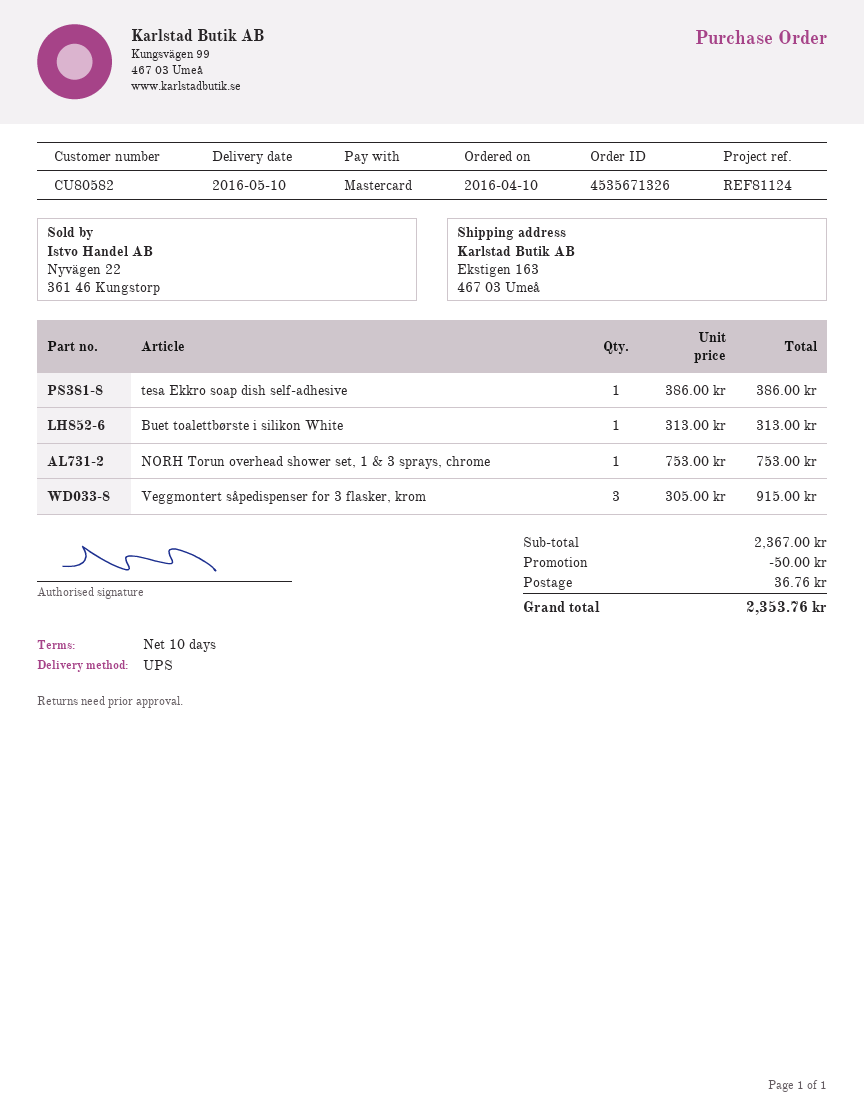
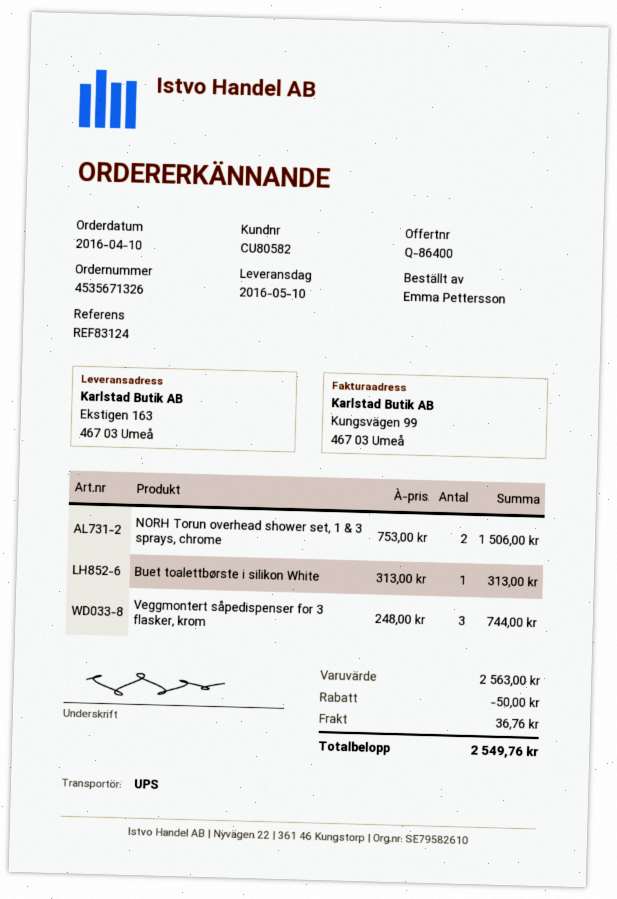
reference: REF81124 -> REF83124
tesa Ekkro soap dish self-adhesive: 1 x 386.00 = 386.00 -> none
NORH Torun overhead shower set, 1 & 3 sprays, chrome: 1 x 753.00 = 753.00 -> 2 x 753.00 = 1506.00
Veggmontert såpedispenser for 3 flasker, krom: 3 x 305.00 = 915.00 -> 3 x 248.00 = 744.00
subtotal: 2367.00 -> 2563.00
total: 2353.76 -> 2549.76

